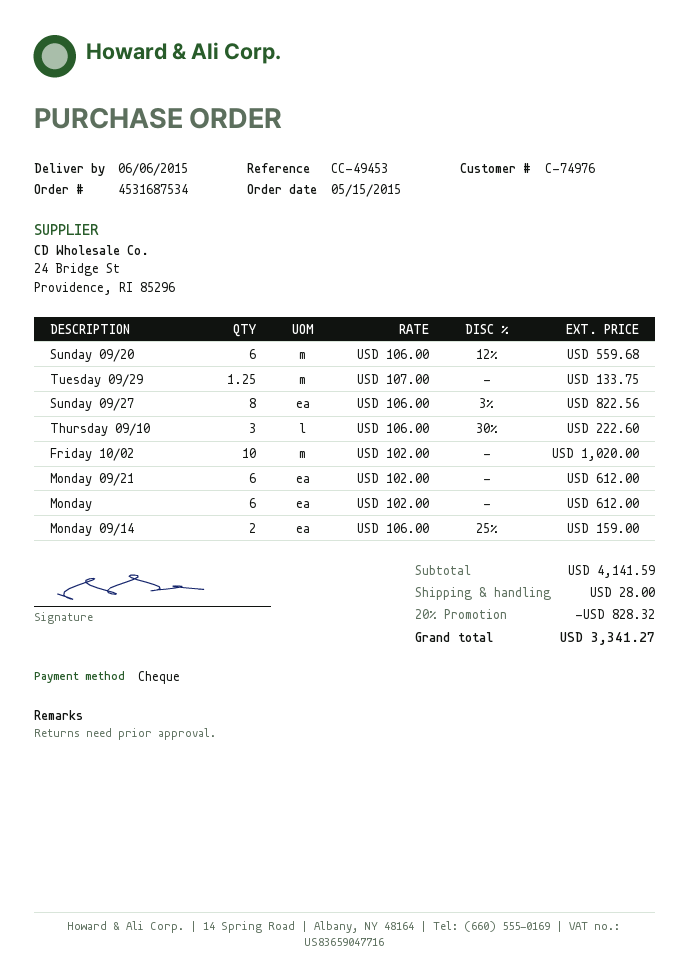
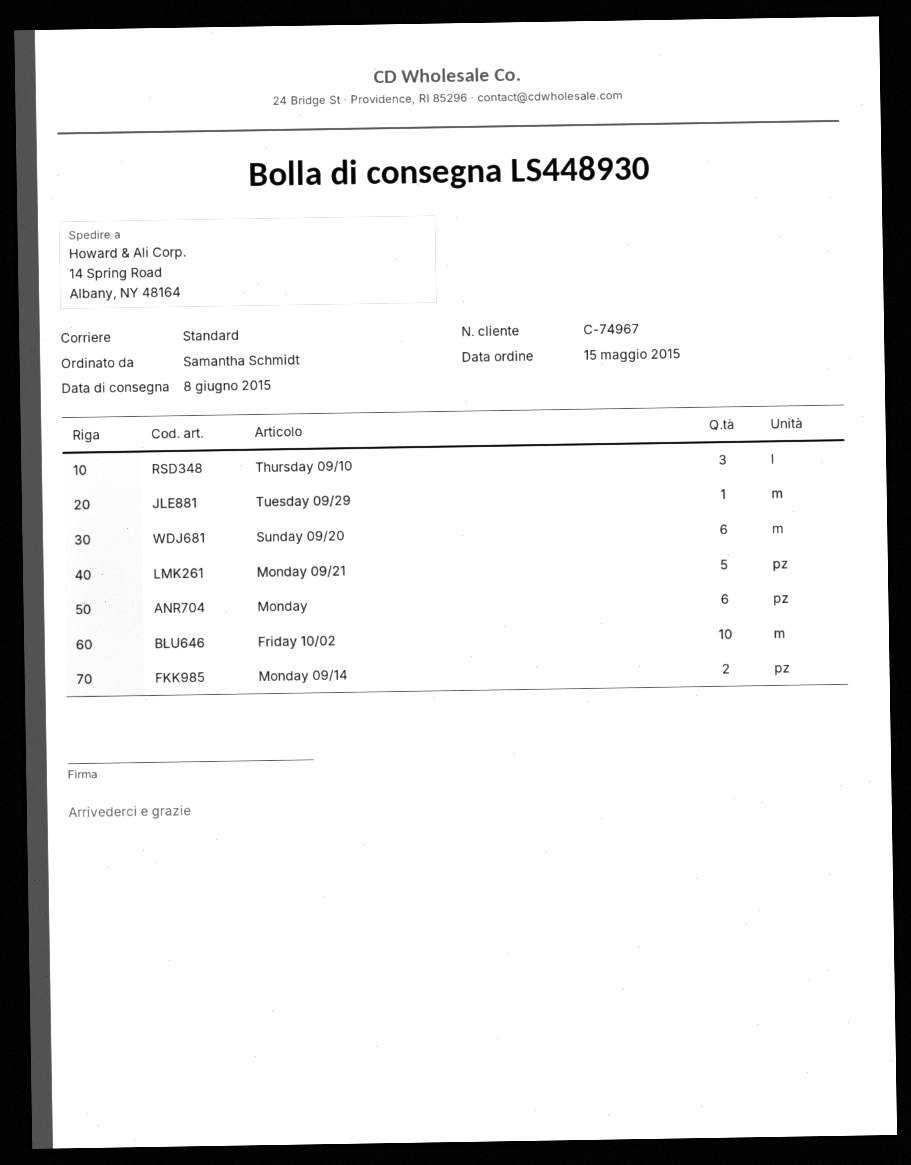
delivery date: 2015-06-06 -> 2015-06-08
customer number: C-74976 -> C-74967
Tuesday 09/29: 1.25 -> 1
Sunday 09/27: 8 -> none
Monday 09/21: 6 -> 5

